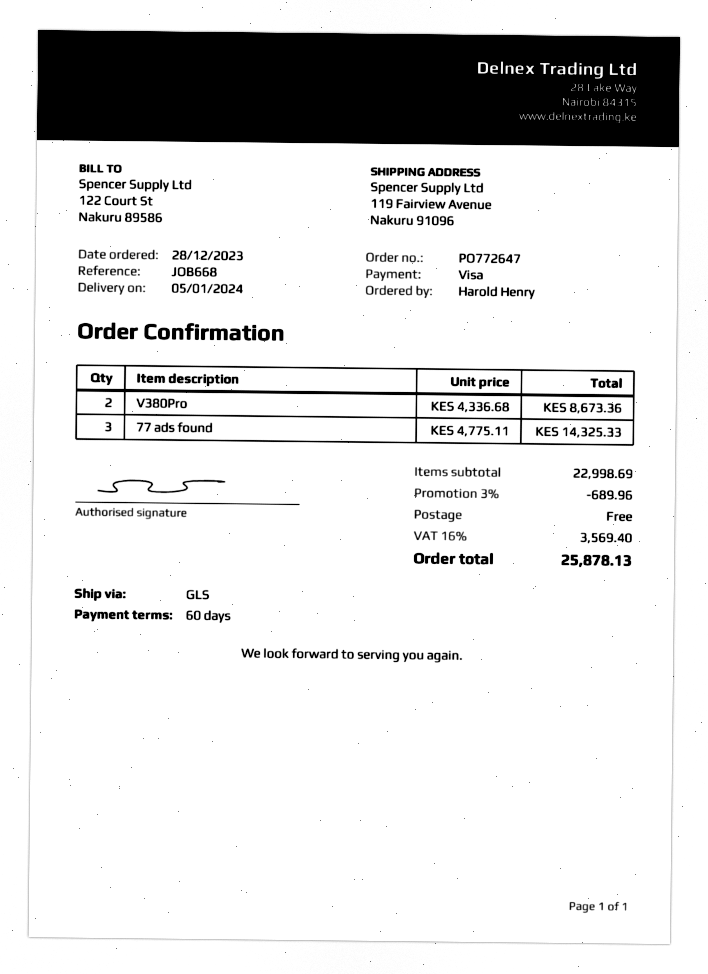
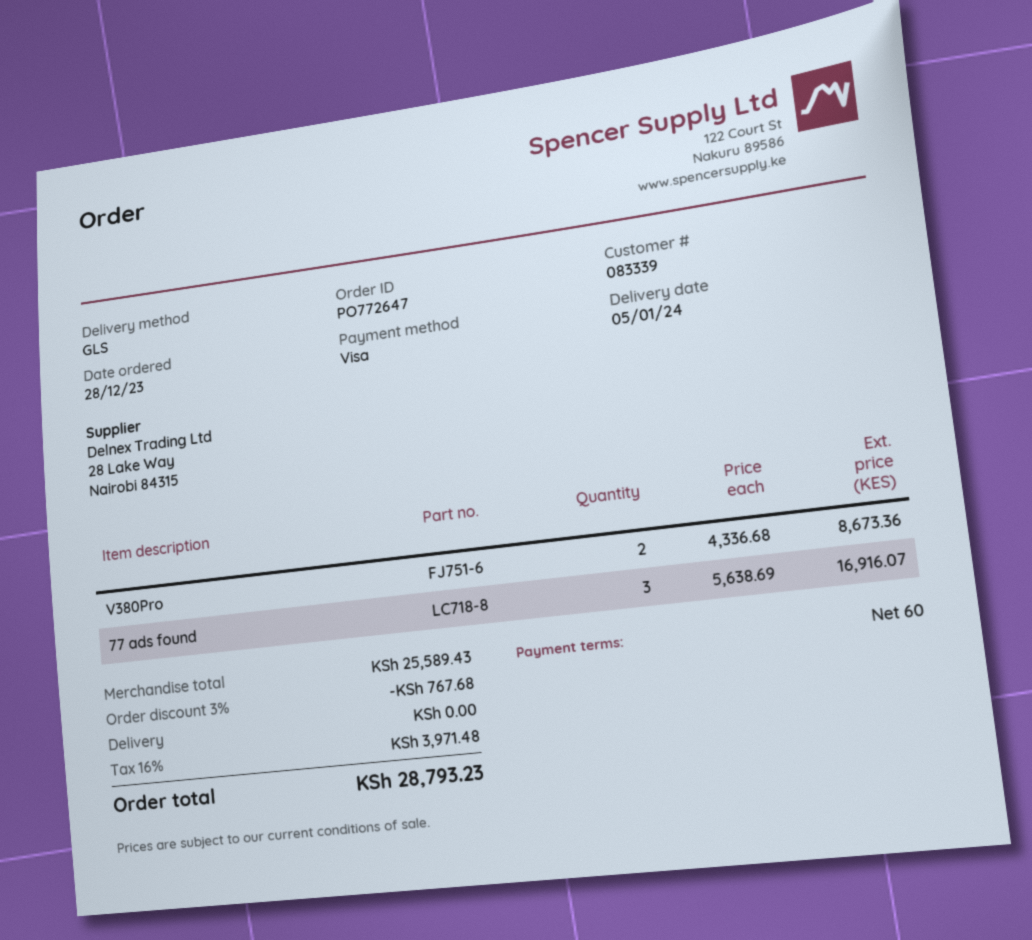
77 ads found: 3 x 4775.11 = 14325.33 -> 3 x 5638.69 = 16916.07
subtotal: 22998.69 -> 25589.43
discount: 3% = 689.96 -> 3% = 767.68
tax: 16% = 3569.40 -> 16% = 3971.48
total: 25878.13 -> 28793.23

